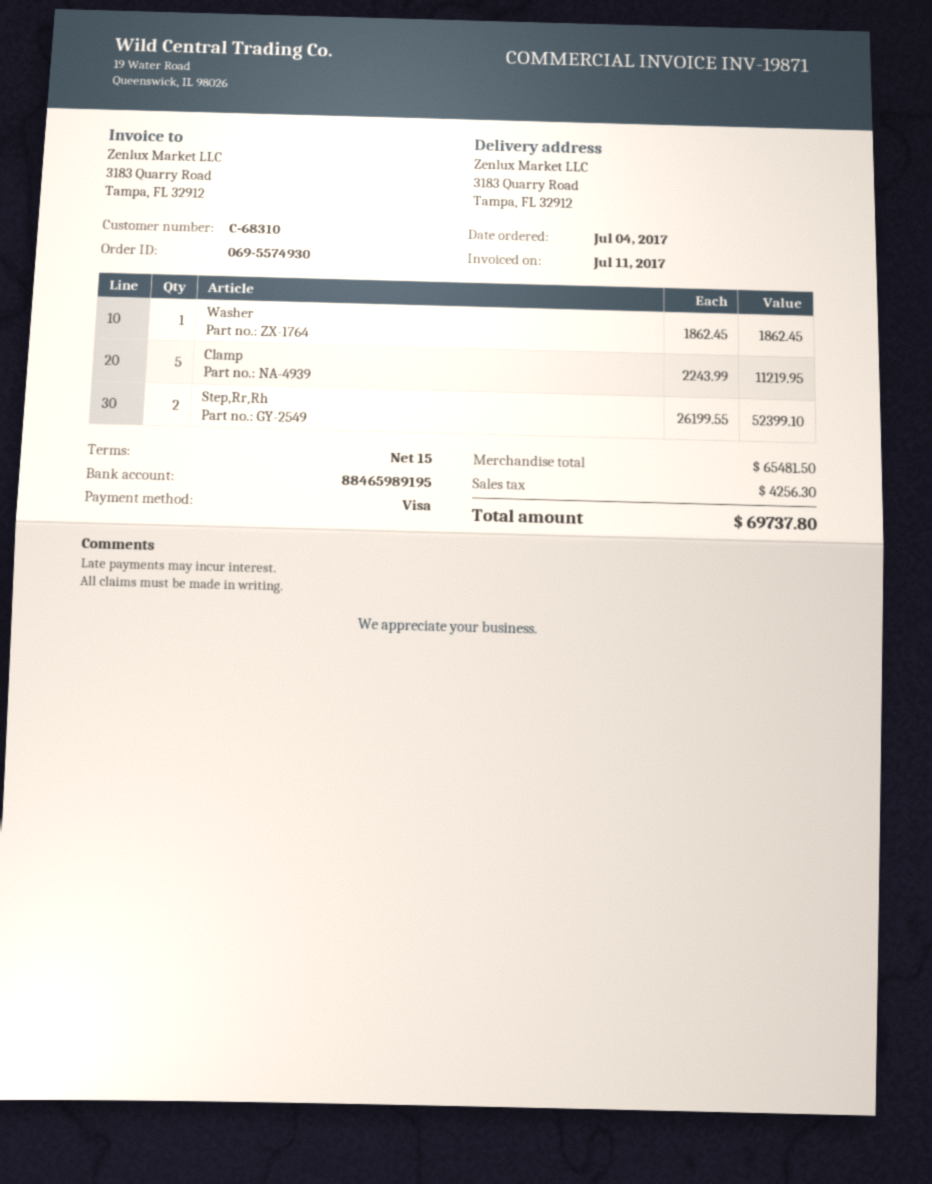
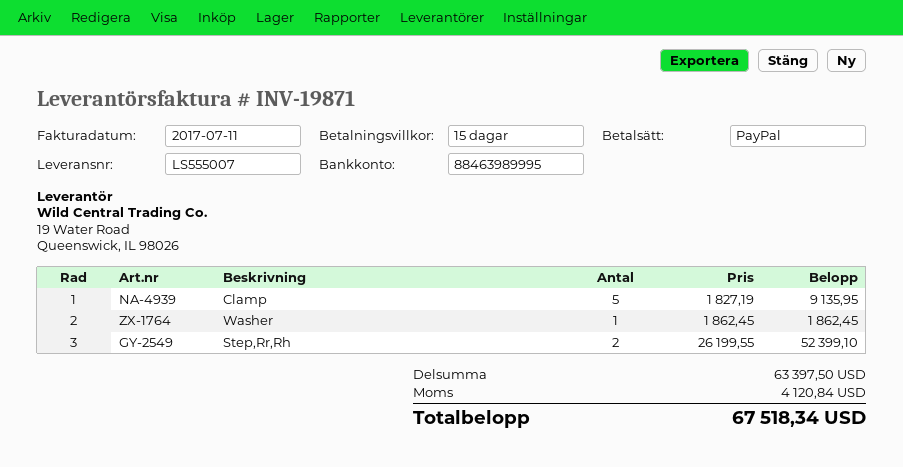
payment method: Visa -> PayPal
bank account: 88465989195 -> 88463989995
Clamp: 5 x 2243.99 = 11219.95 -> 5 x 1827.19 = 9135.95
subtotal: 65481.50 -> 63397.50
tax: 4256.30 -> 4120.84
total: 69737.80 -> 67518.34

